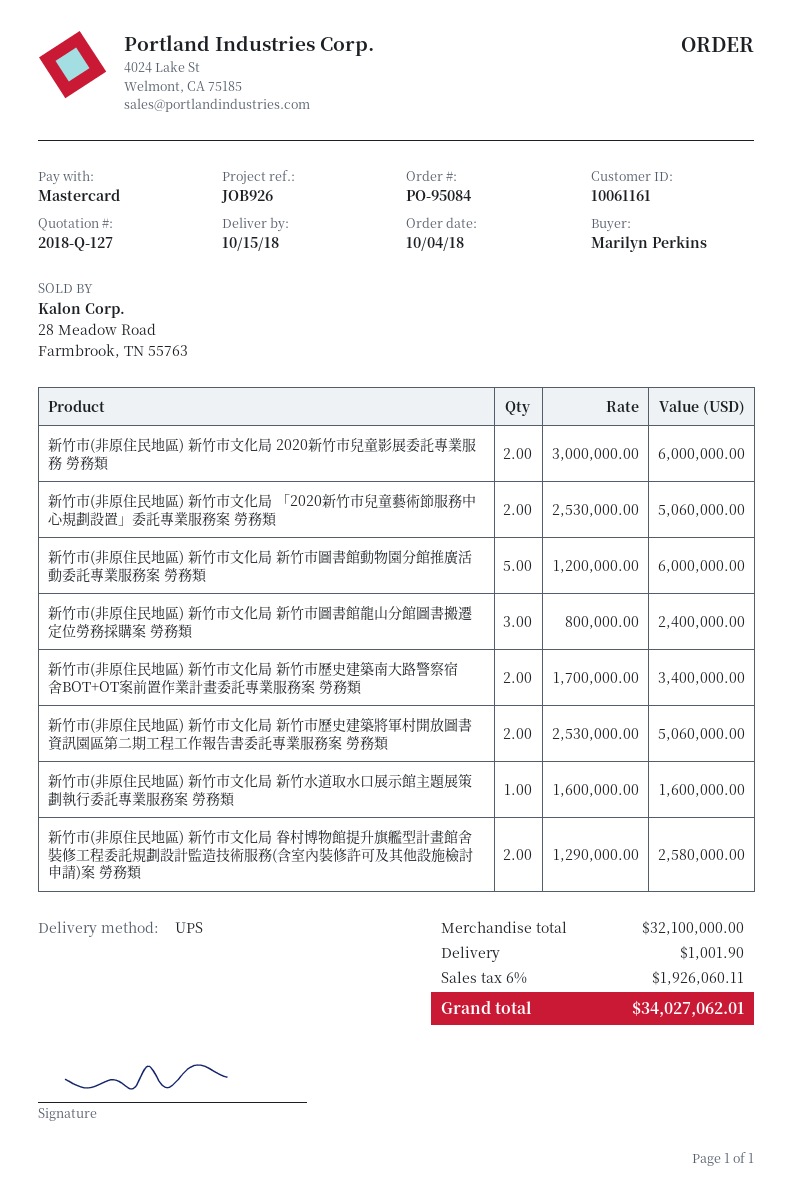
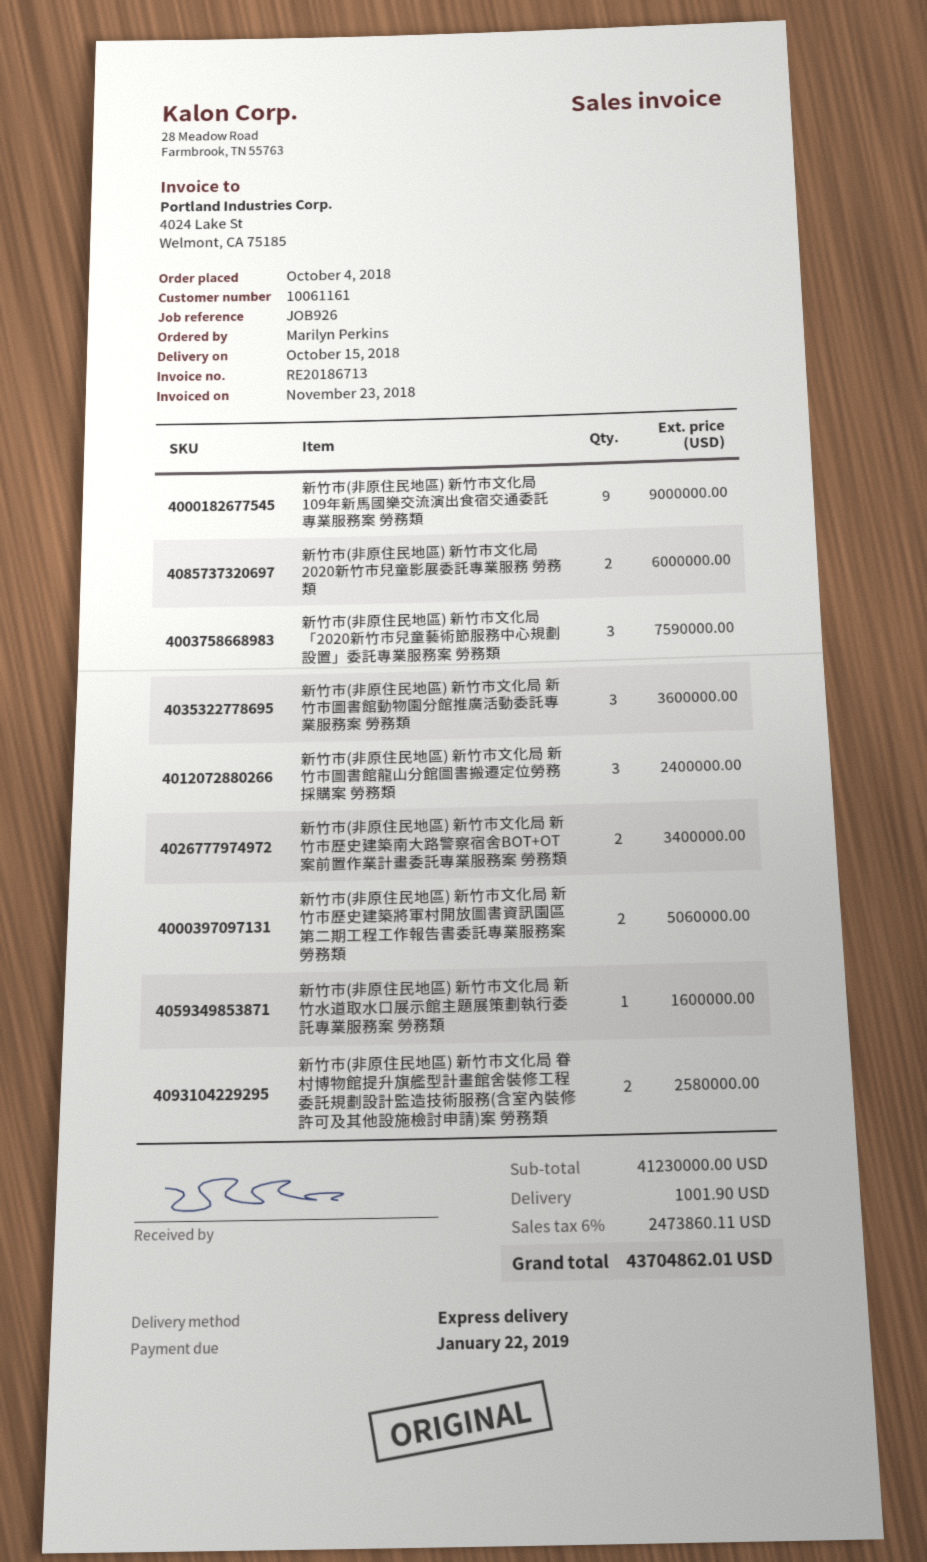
shipping method: UPS -> express
新竹市(非原住民地區) 新竹市文化局 「2020新竹市兒童藝術節服務中心規劃設置」委託專業服務案 勞務類: 2 for 5060000.00 -> 3 for 7590000.00
新竹市(非原住民地區) 新竹市文化局 新竹市圖書館動物園分館推廣活動委託專業服務案 勞務類: 5 for 6000000.00 -> 3 for 3600000.00
新竹市(非原住民地區) 新竹市文化局 109年新馬國樂交流演出食宿交通委託專業服務案 勞務類: none -> 9 for 9000000.00
subtotal: 32100000.00 -> 41230000.00
tax: 6% = 1926060.11 -> 6% = 2473860.11
total: 34027062.01 -> 43704862.01

